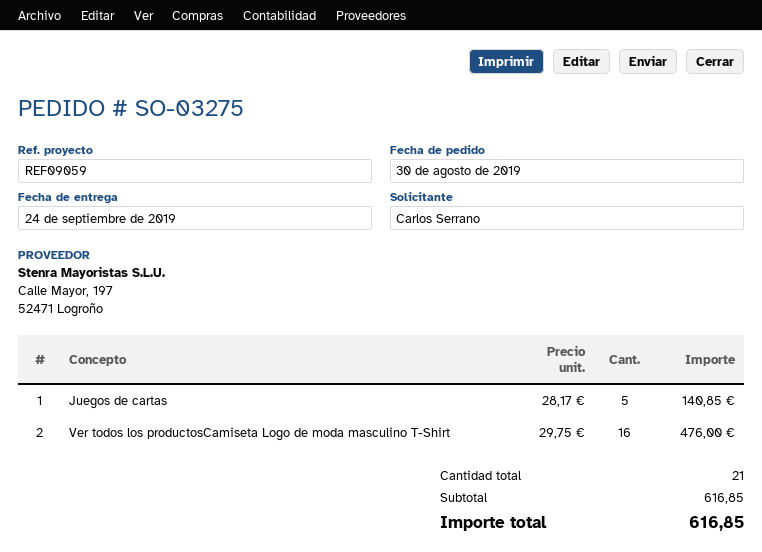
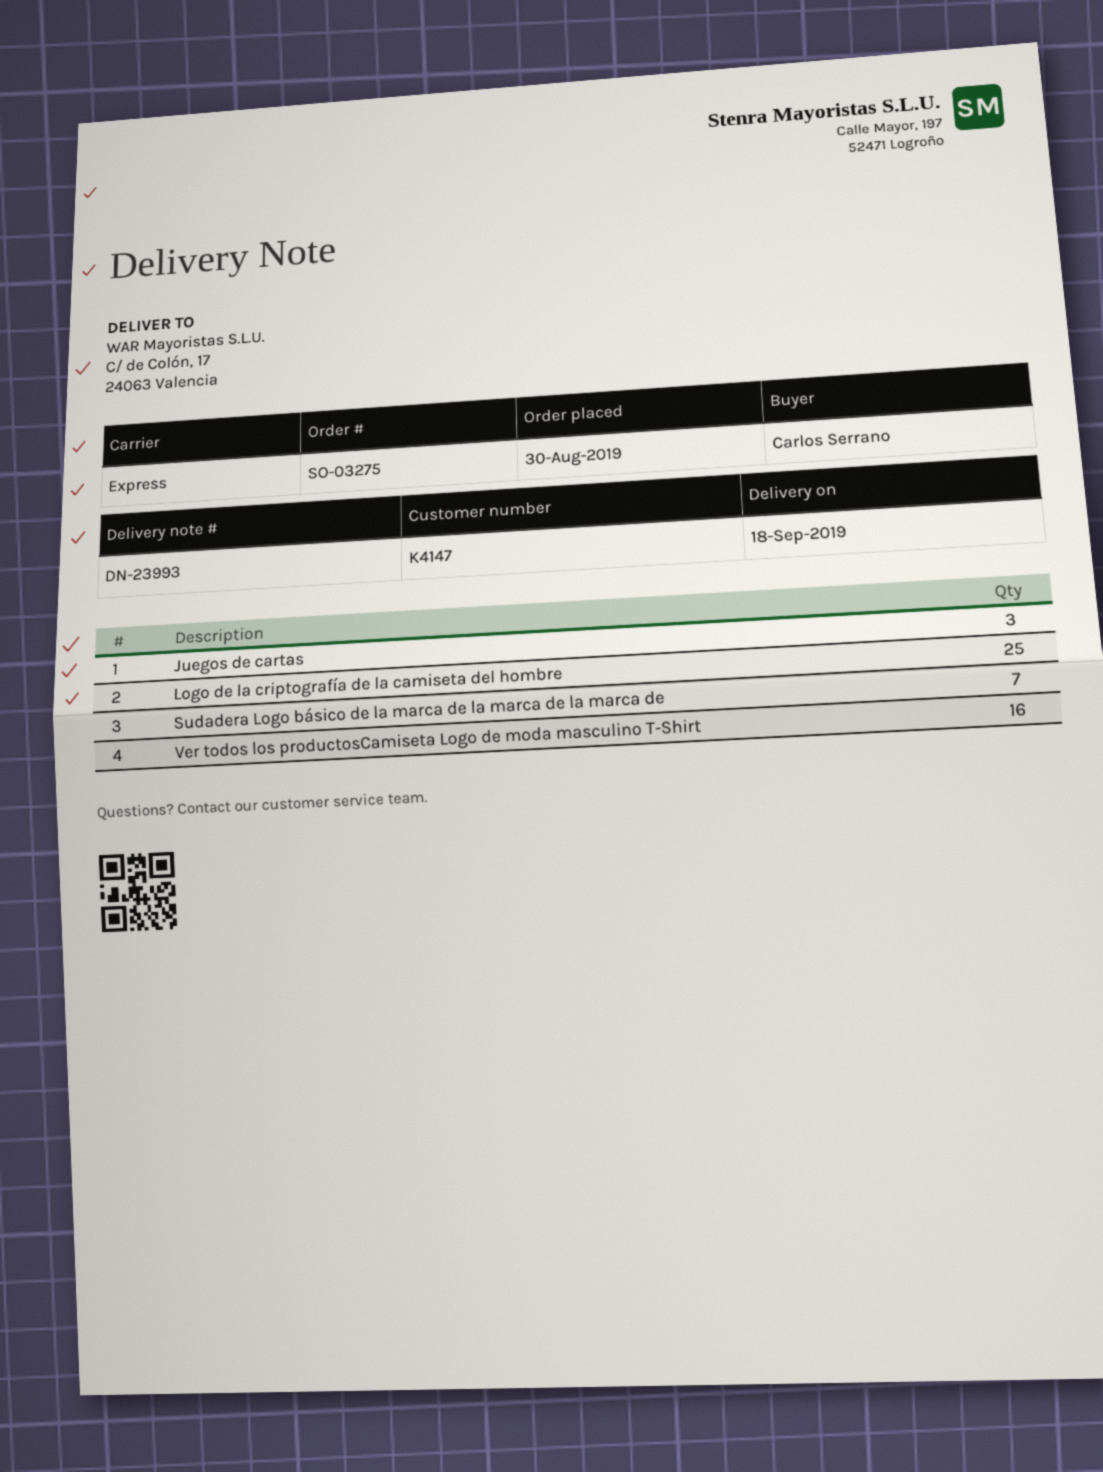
delivery date: 2019-09-24 -> 2019-09-18
Juegos de cartas: 5 -> 3
Logo de la criptografía de la camiseta del hombre: none -> 25
Sudadera Logo básico de la marca de la marca de la marca de: none -> 7

